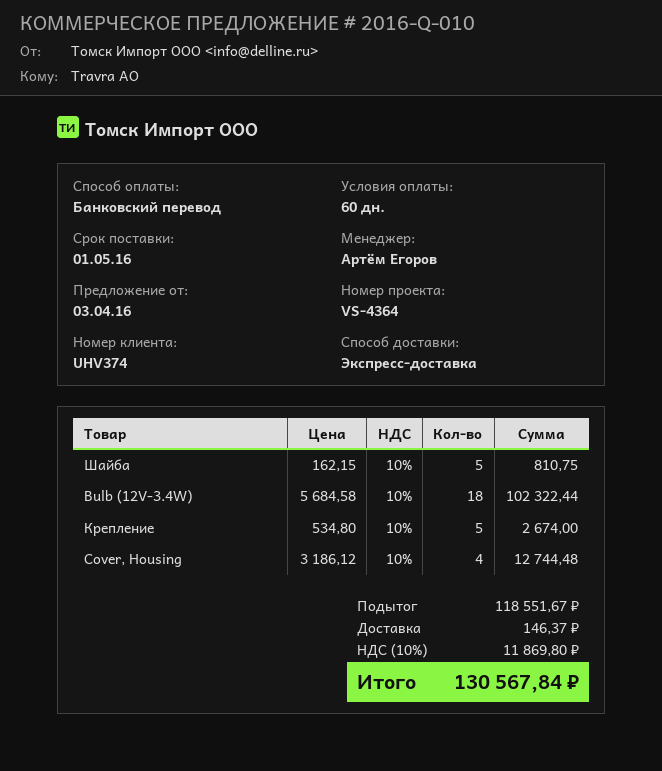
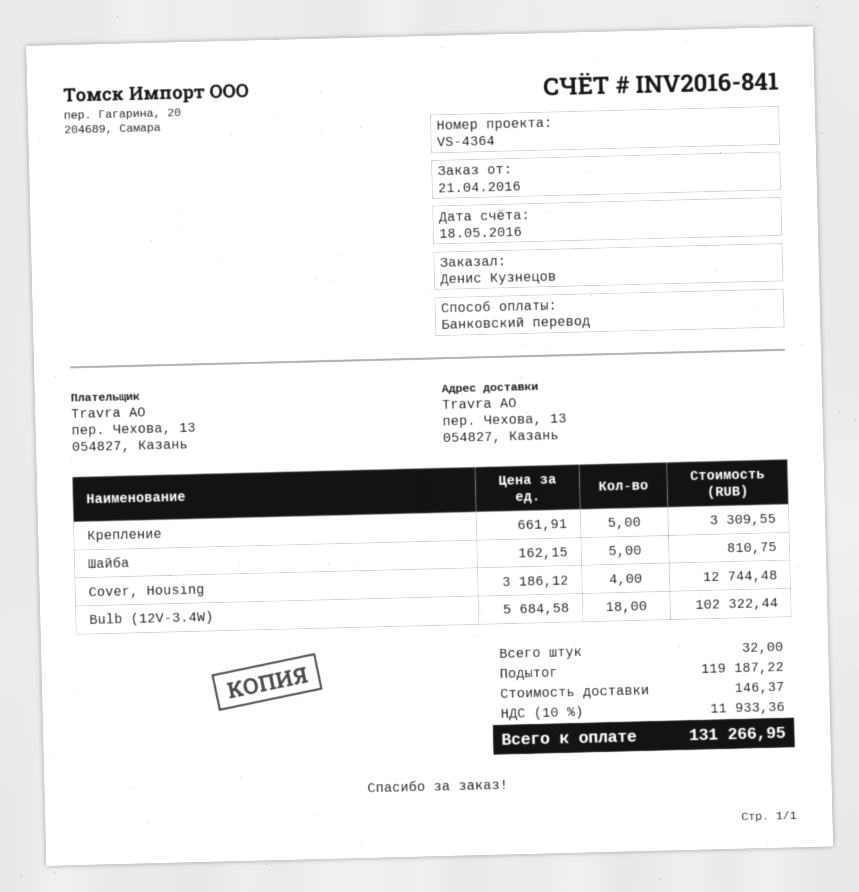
Крепление: 5 x 534.80 = 2674.00 -> 5 x 661.91 = 3309.55
subtotal: 118551.67 -> 119187.22
tax: 10% = 11869.80 -> 10% = 11933.36
total: 130567.84 -> 131266.95

